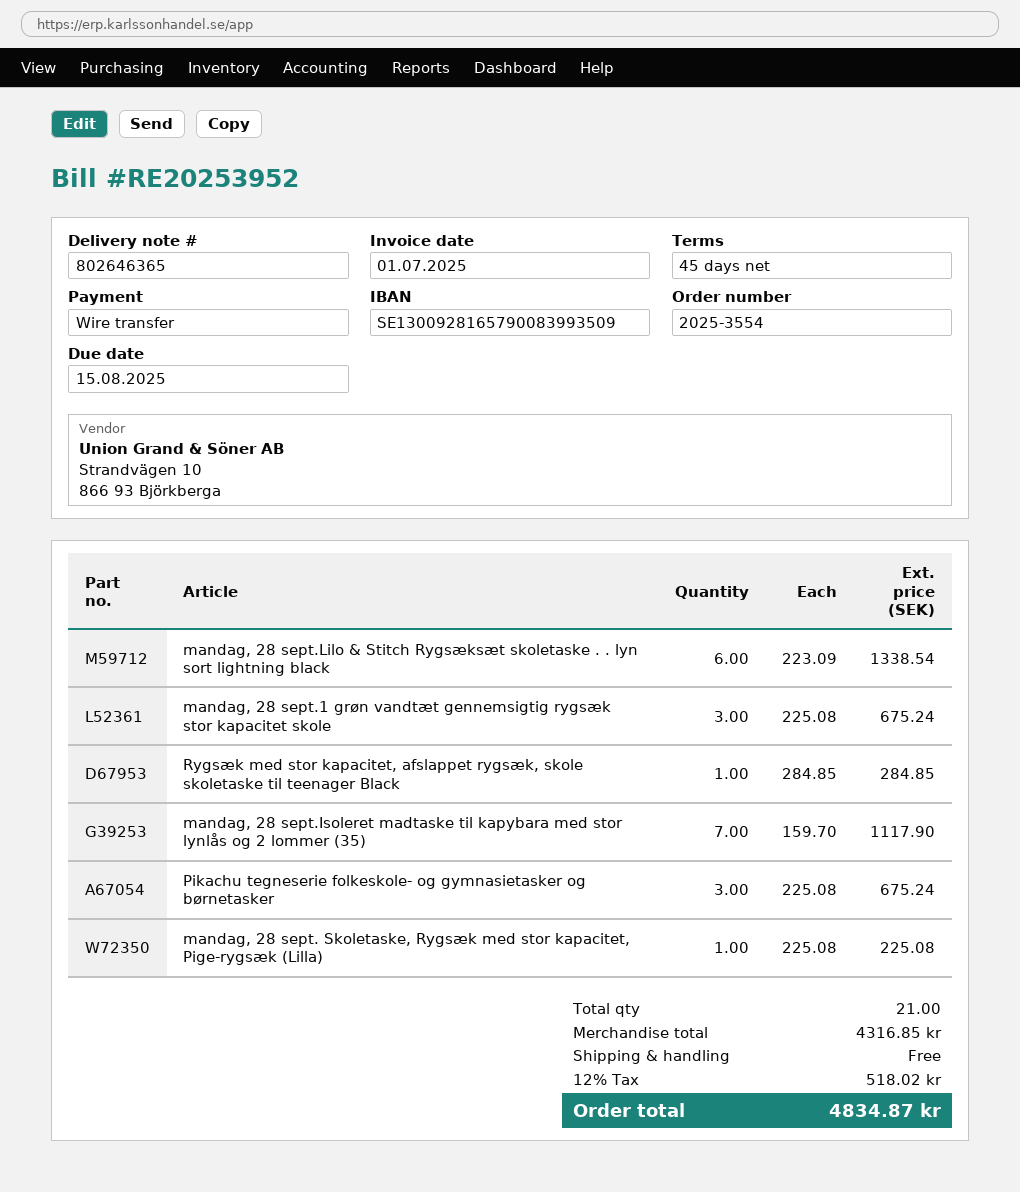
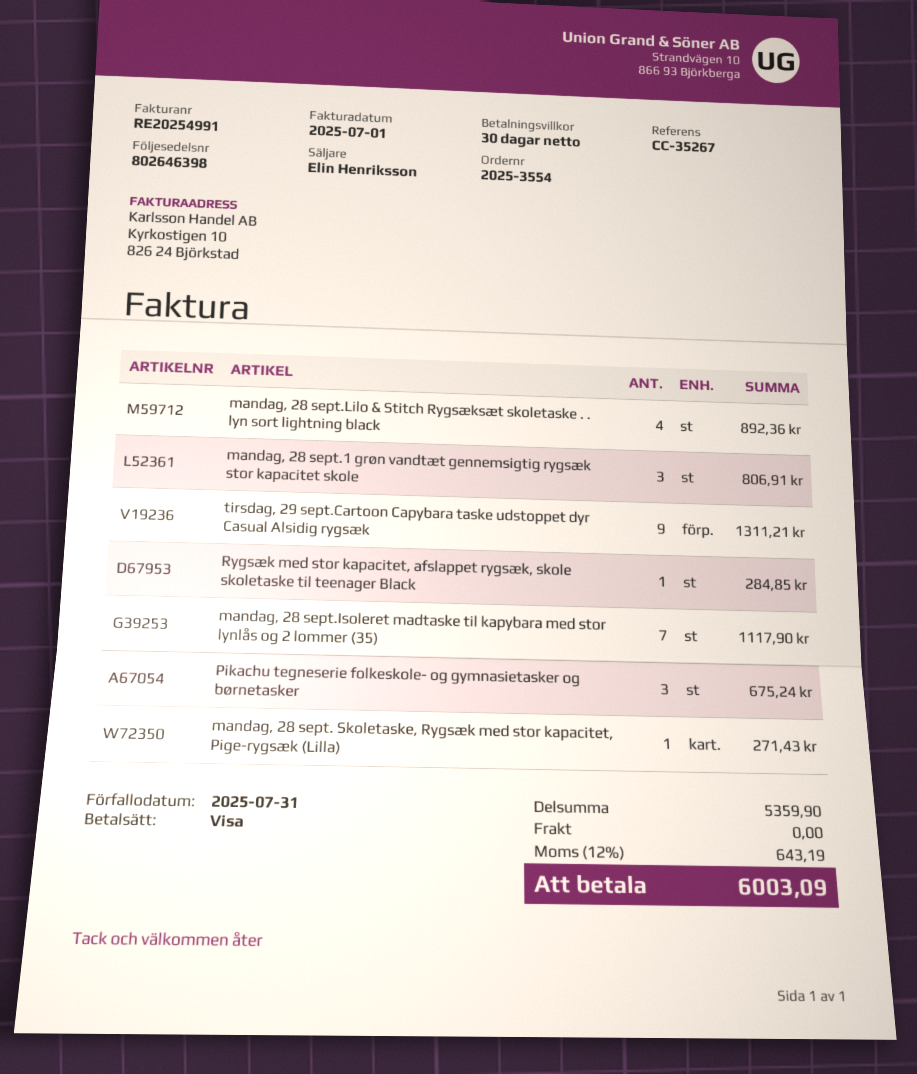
delivery note number: 802646365 -> 802646398
invoice number: RE20253952 -> RE20254991
payment terms: 45 days -> 30 days
due date: 2025-08-15 -> 2025-07-31
payment method: bank transfer -> Visa
mandag, 28 sept.Lilo & Stitch Rygsæksæt skoletaske . . lyn sort lightning black: 6 for 1338.54 -> 4 for 892.36
mandag, 28 sept.1 grøn vandtæt gennemsigtig rygsæk stor kapacitet skole: 3 for 675.24 -> 3 for 806.91
mandag, 28 sept. Skoletaske, Rygsæk med stor kapacitet, Pige-rygsæk (Lilla): 1 for 225.08 -> 1 for 271.43
tirsdag, 29 sept.Cartoon Capybara taske udstoppet dyr Casual Alsidig rygsæk: none -> 9 for 1311.21
subtotal: 4316.85 -> 5359.90
tax: 12% = 518.02 -> 12% = 643.19
total: 4834.87 -> 6003.09

